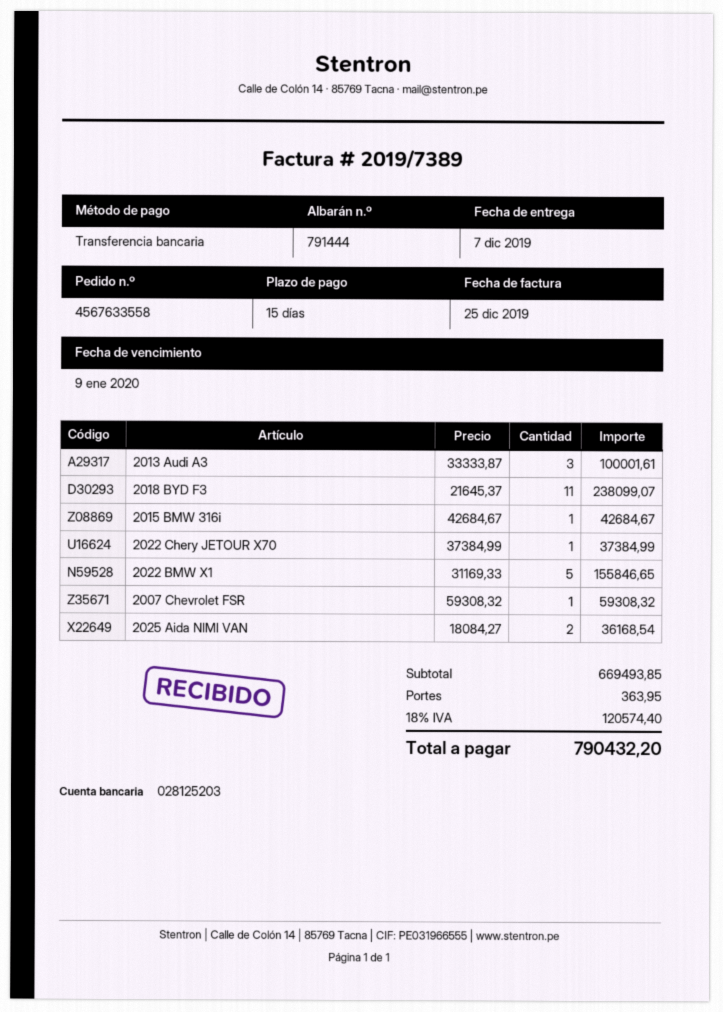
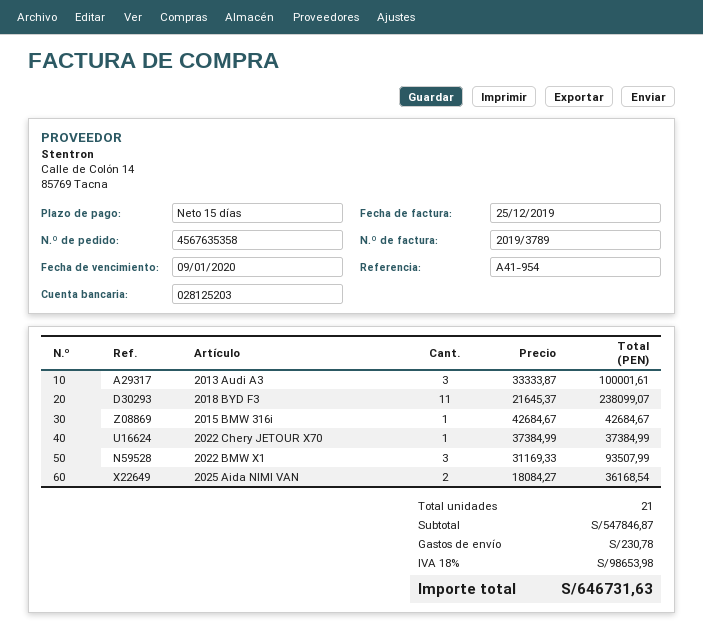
order number: 4567633558 -> 4567635358
invoice number: 2019/7389 -> 2019/3789
2022 BMW X1: 5 x 31169.33 = 155846.65 -> 3 x 31169.33 = 93507.99
2007 Chevrolet FSR: 1 x 59308.32 = 59308.32 -> none
subtotal: 669493.85 -> 547846.87
shipping: 363.95 -> 230.78
tax: 18% = 120574.40 -> 18% = 98653.98
total: 790432.20 -> 646731.63

